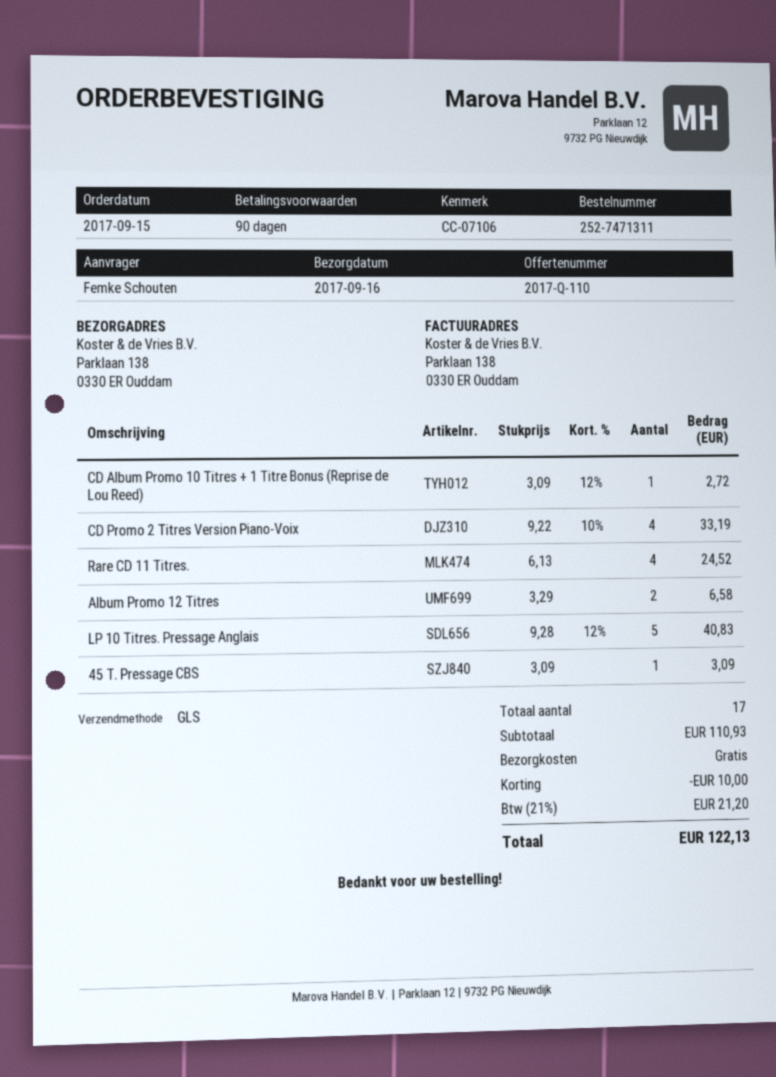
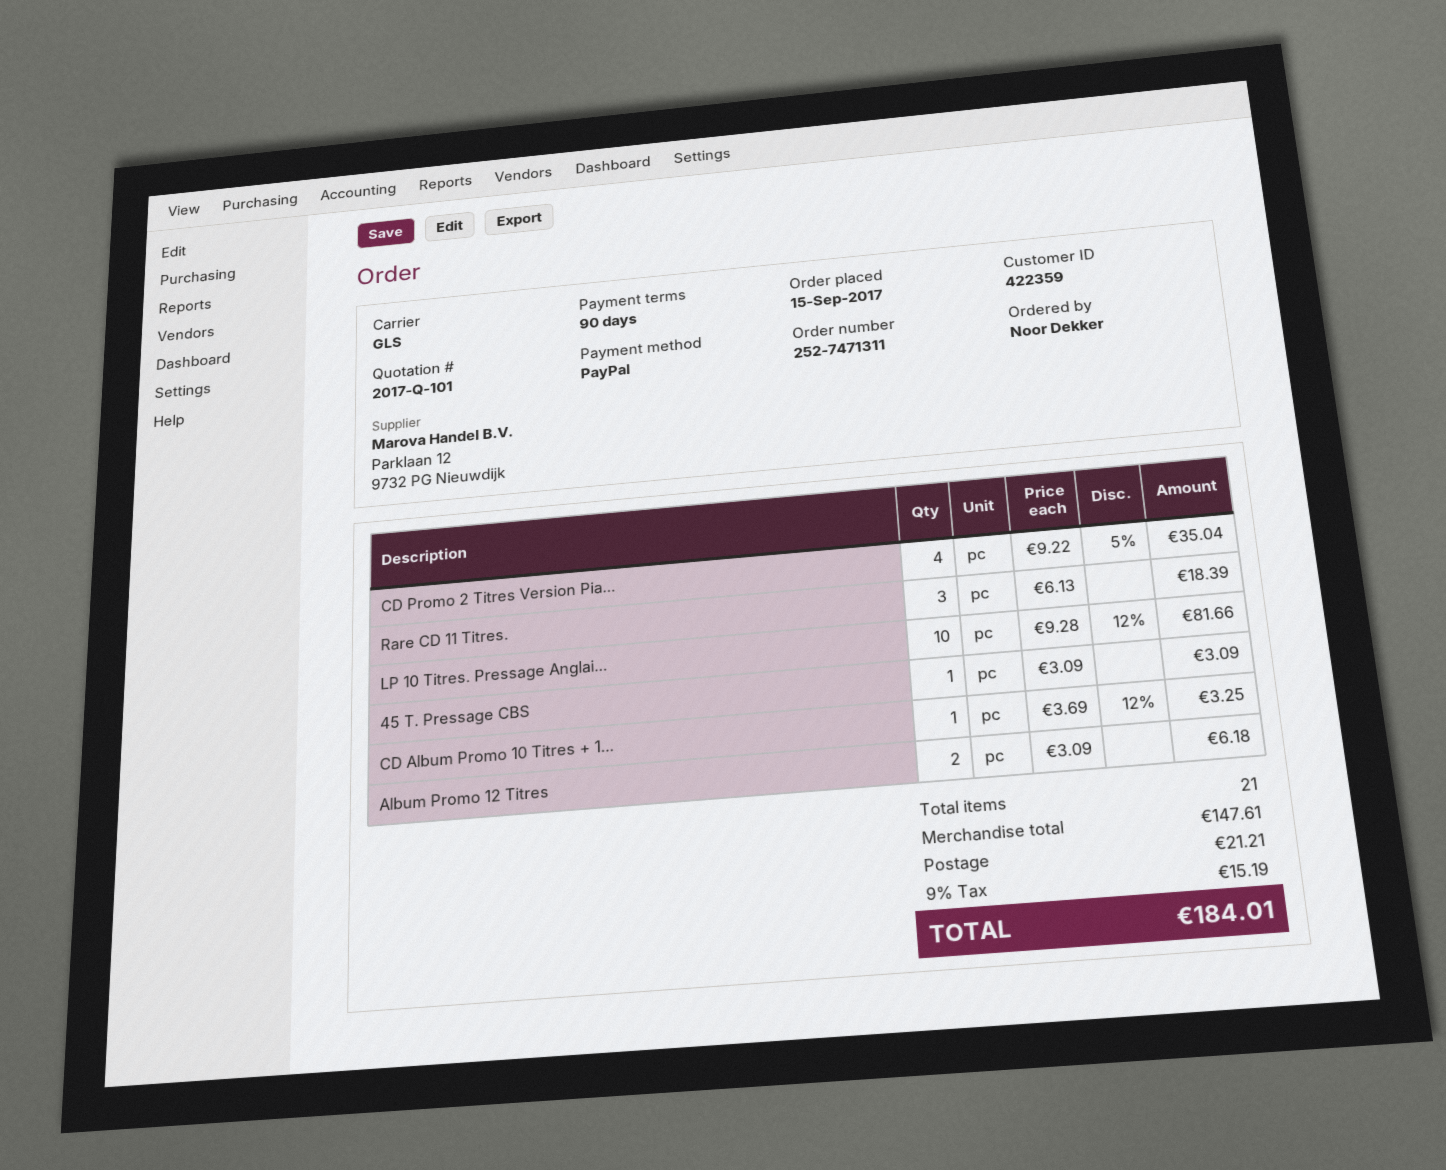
quote number: 2017-Q-110 -> 2017-Q-101
ordered by: Femke Schouten -> Noor Dekker
CD Album Promo 10 Titres + 1 Titre Bonus (Reprise de Lou Reed): 1 x 3.09 - 12% = 2.72 -> 1 x 3.69 - 12% = 3.25
CD Promo 2 Titres Version Piano-Voix: 4 x 9.22 - 10% = 33.19 -> 4 x 9.22 - 5% = 35.04
Rare CD 11 Titres.: 4 x 6.13 = 24.52 -> 3 x 6.13 = 18.39
Album Promo 12 Titres: 2 x 3.29 = 6.58 -> 2 x 3.09 = 6.18
LP 10 Titres. Pressage Anglais: 5 x 9.28 - 12% = 40.83 -> 10 x 9.28 - 12% = 81.66
total quantity: 17 -> 21
subtotal: 110.93 -> 147.61
discount: 10.00 -> none
shipping: 0.00 -> 21.21
tax: 21% = 21.20 -> 9% = 15.19
total: 122.13 -> 184.01

